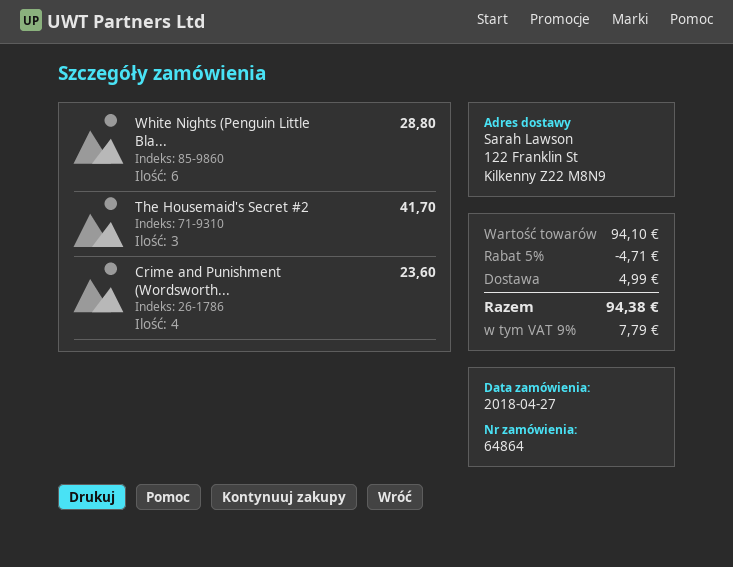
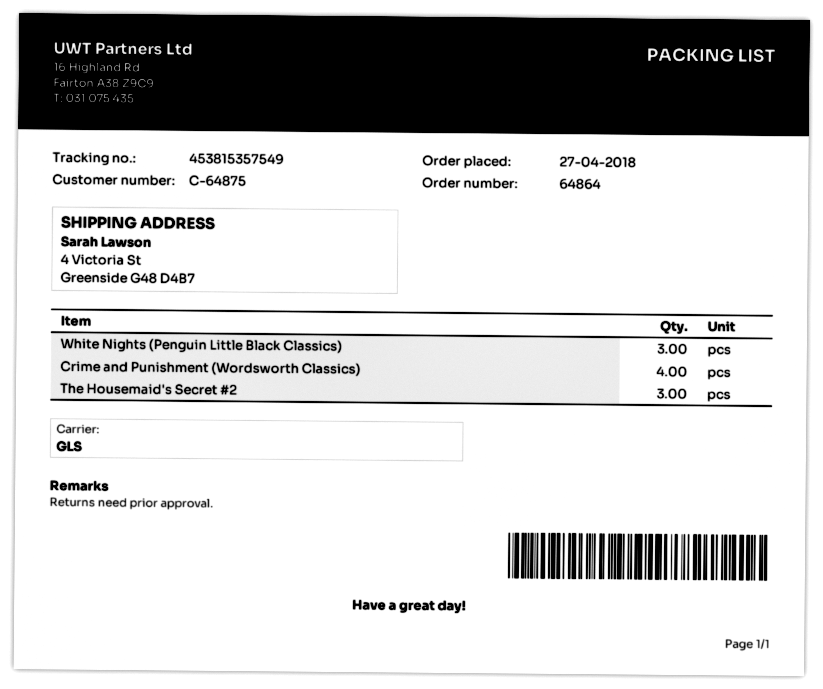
ship to: 122 Franklin St, Kilkenny Z22 M8N9 -> 4 Victoria St, Greenside G48 D4B7
White Nights (Penguin Little Bla...: 6 -> 3

